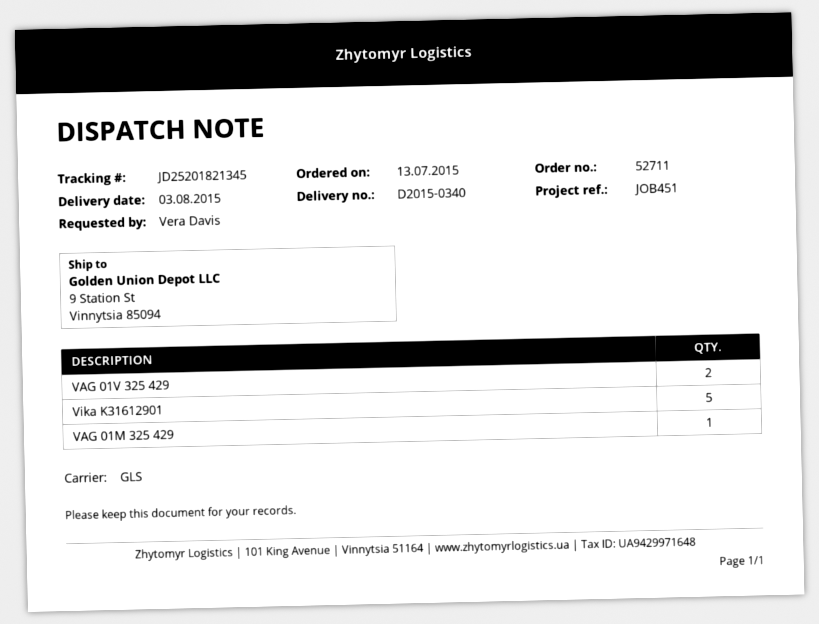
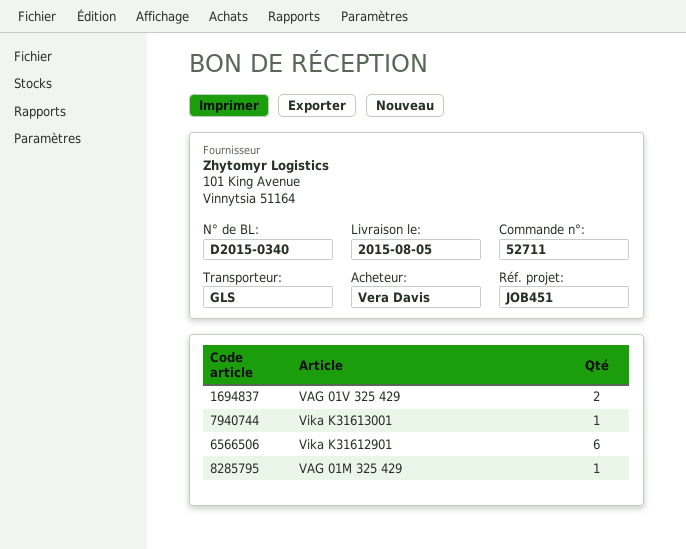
delivery date: 2015-08-03 -> 2015-08-05
Vika K31612901: 5 -> 6
Vika K31613001: none -> 1

